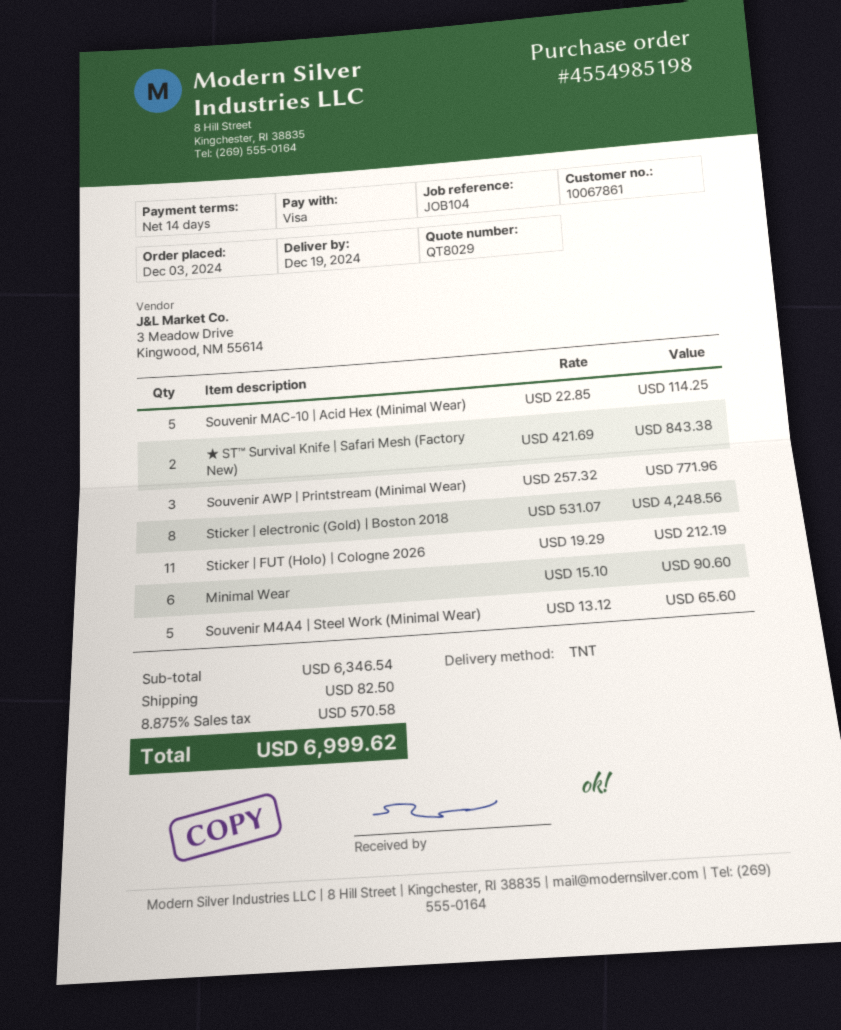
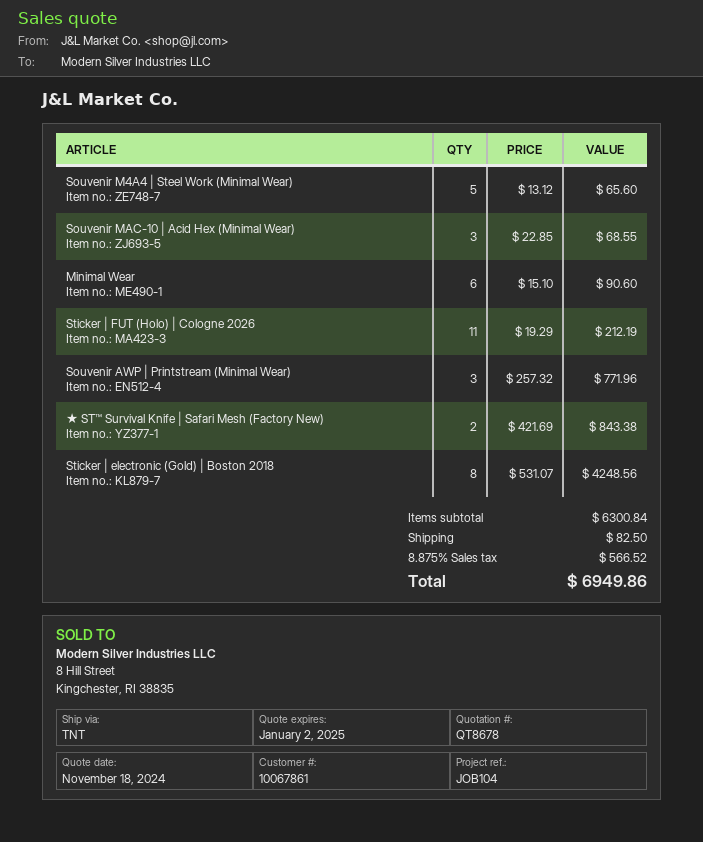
quote number: QT8029 -> QT8678
Souvenir MAC-10 | Acid Hex (Minimal Wear): 5 x 22.85 = 114.25 -> 3 x 22.85 = 68.55
subtotal: 6346.54 -> 6300.84
tax: 8.875% = 570.58 -> 8.875% = 566.52
total: 6999.62 -> 6949.86

